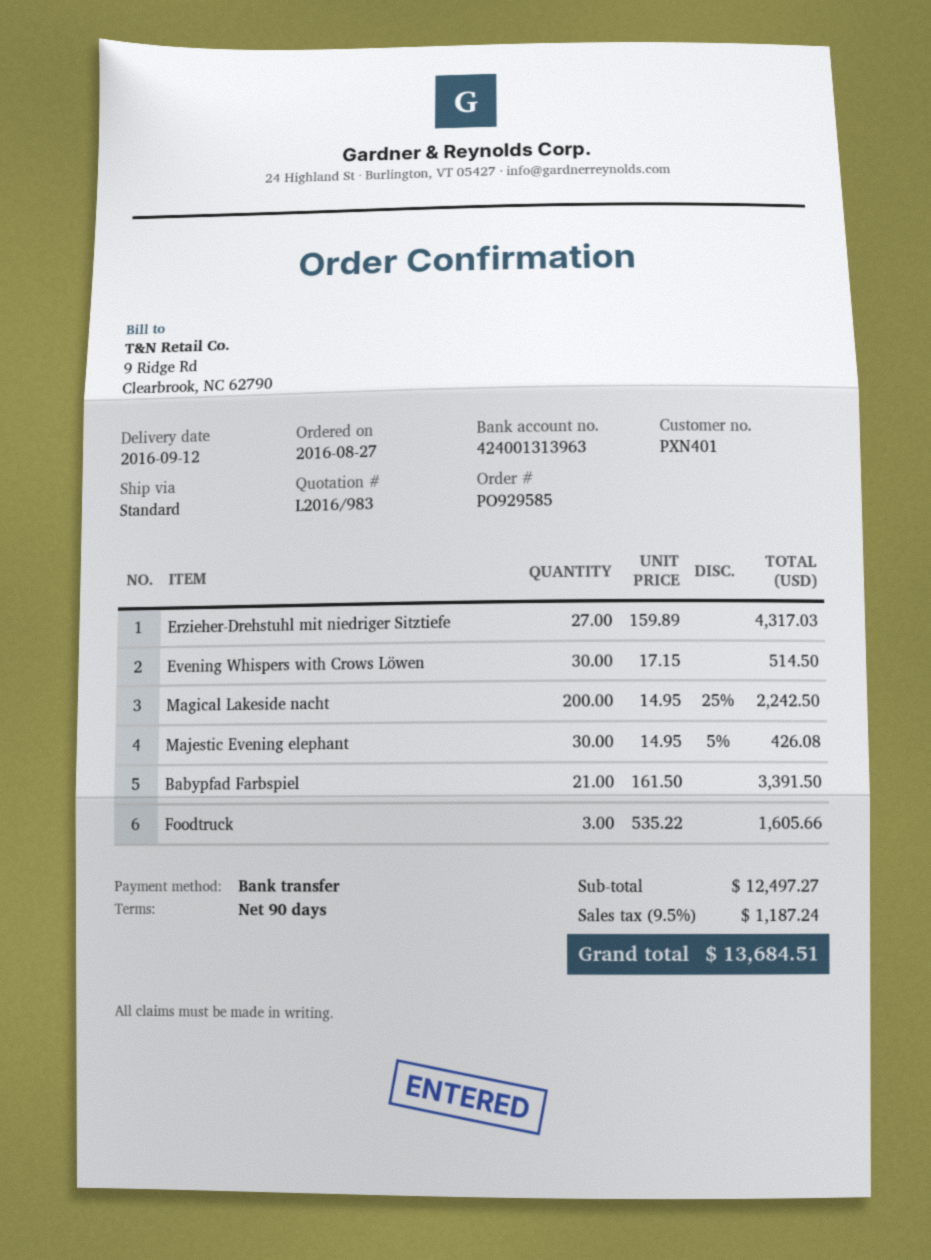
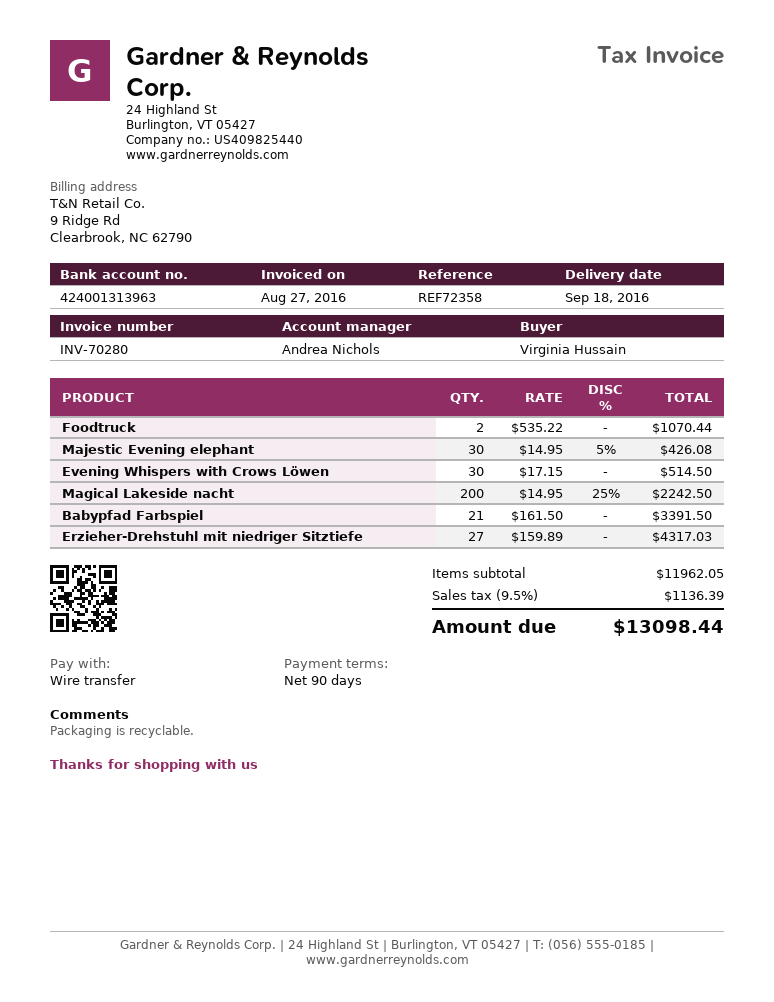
delivery date: 2016-09-12 -> 2016-09-18
Foodtruck: 3 x 535.22 = 1605.66 -> 2 x 535.22 = 1070.44
subtotal: 12497.27 -> 11962.05
tax: 9.5% = 1187.24 -> 9.5% = 1136.39
total: 13684.51 -> 13098.44

